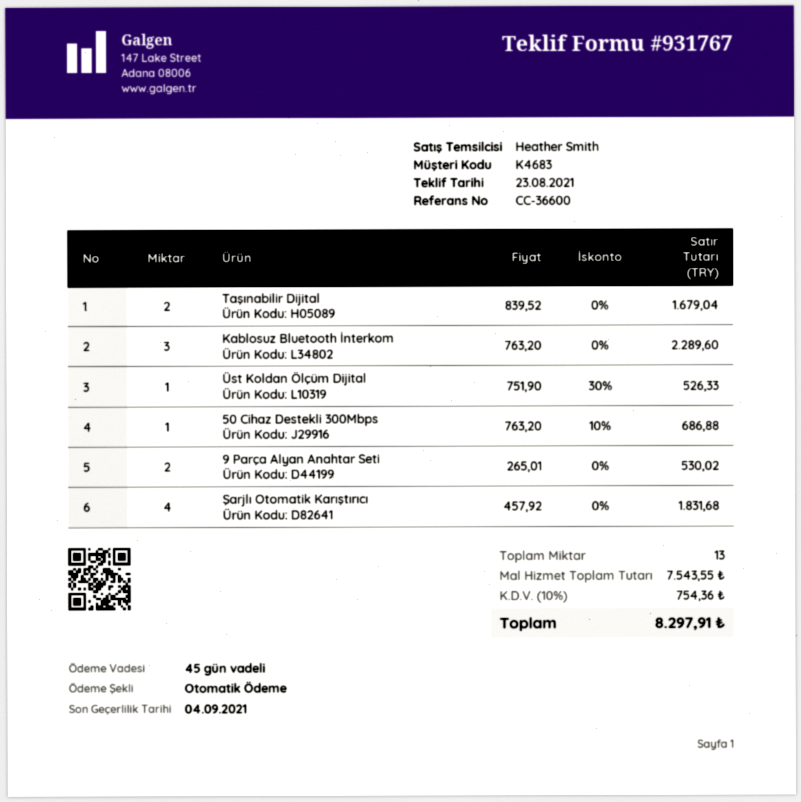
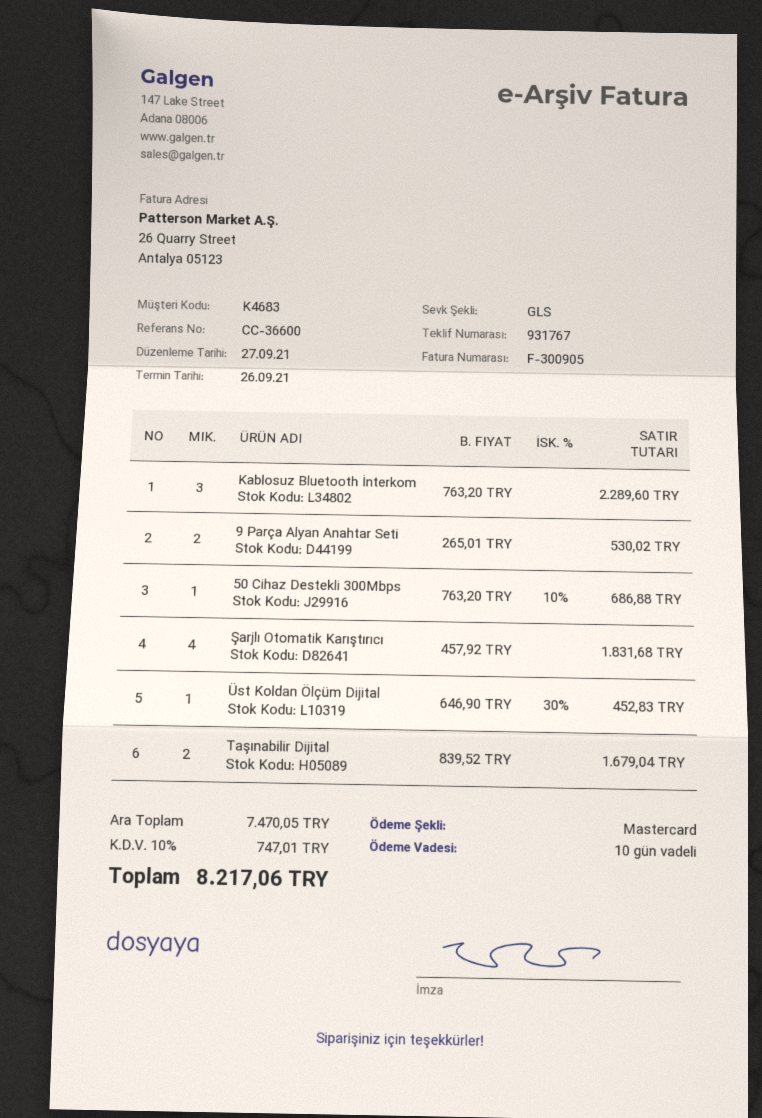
payment terms: 45 days -> 10 days
payment method: direct debit -> Mastercard
Üst Koldan Ölçüm Dijital: 1 x 751.90 - 30% = 526.33 -> 1 x 646.90 - 30% = 452.83
subtotal: 7543.55 -> 7470.05
tax: 10% = 754.36 -> 10% = 747.01
total: 8297.91 -> 8217.06

